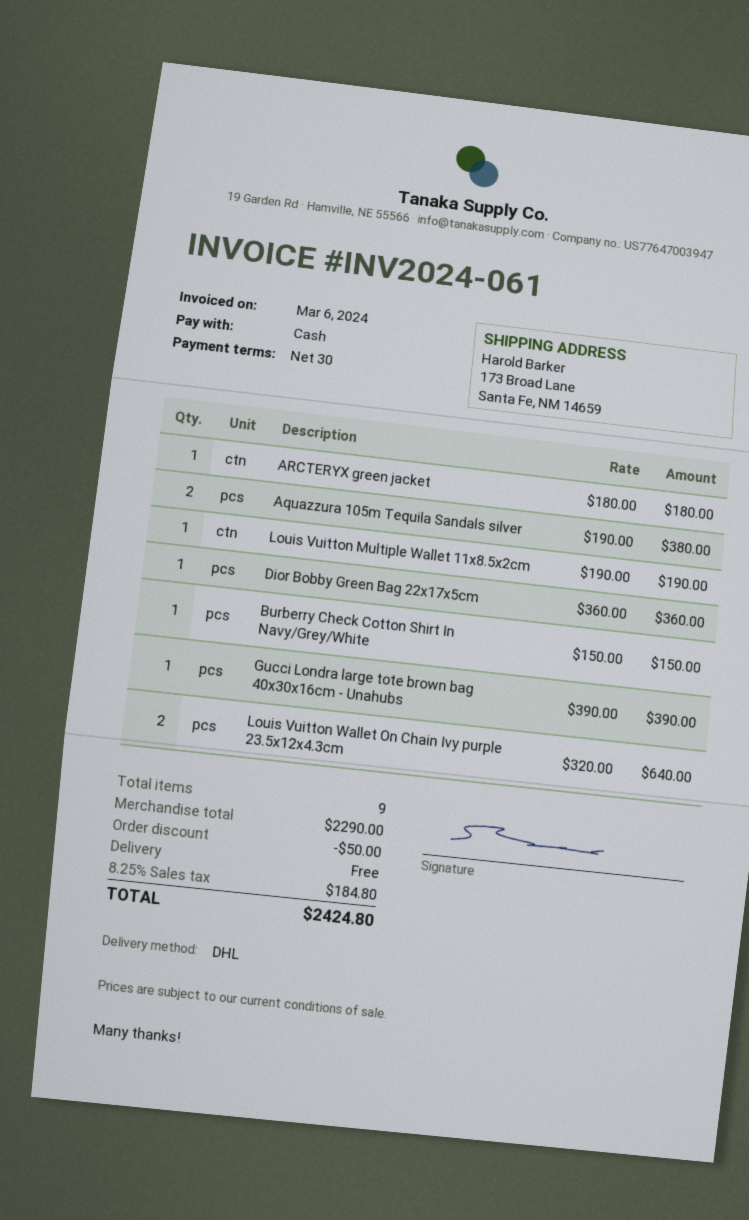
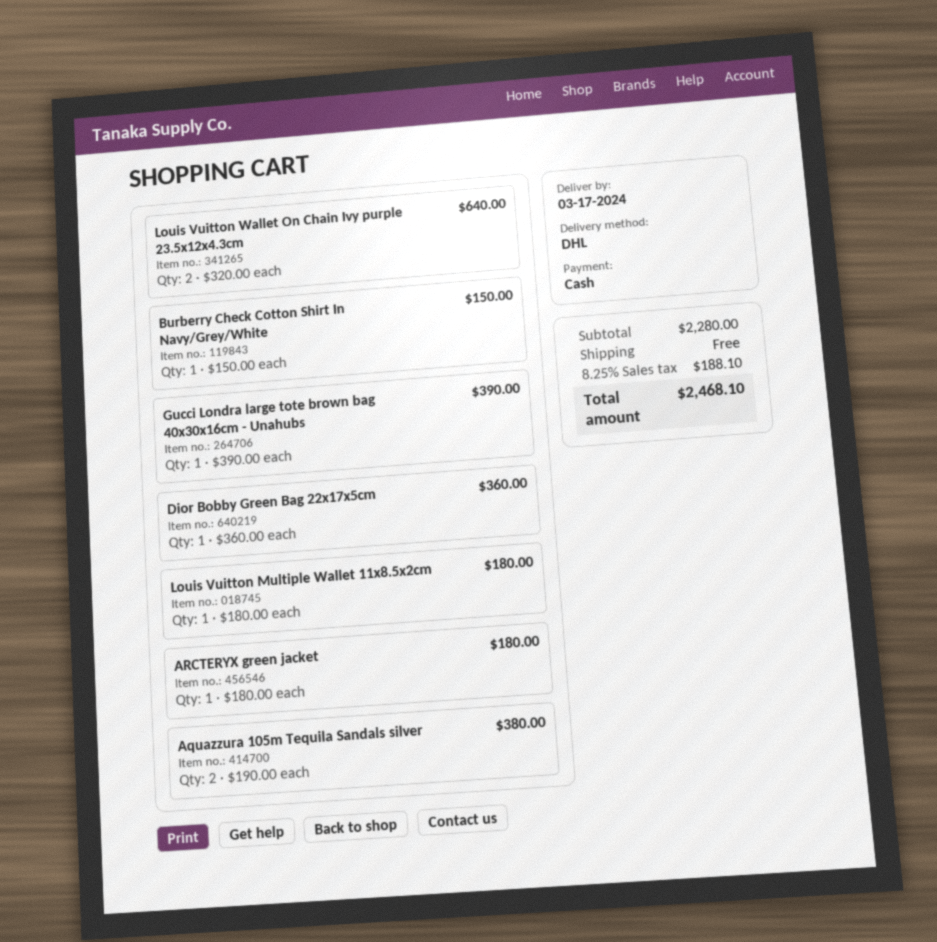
Louis Vuitton Multiple Wallet 11x8.5x2cm: 1 x 190.00 = 190.00 -> 1 x 180.00 = 180.00
subtotal: 2290.00 -> 2280.00
discount: 50.00 -> none
tax: 8.25% = 184.80 -> 8.25% = 188.10
total: 2424.80 -> 2468.10

